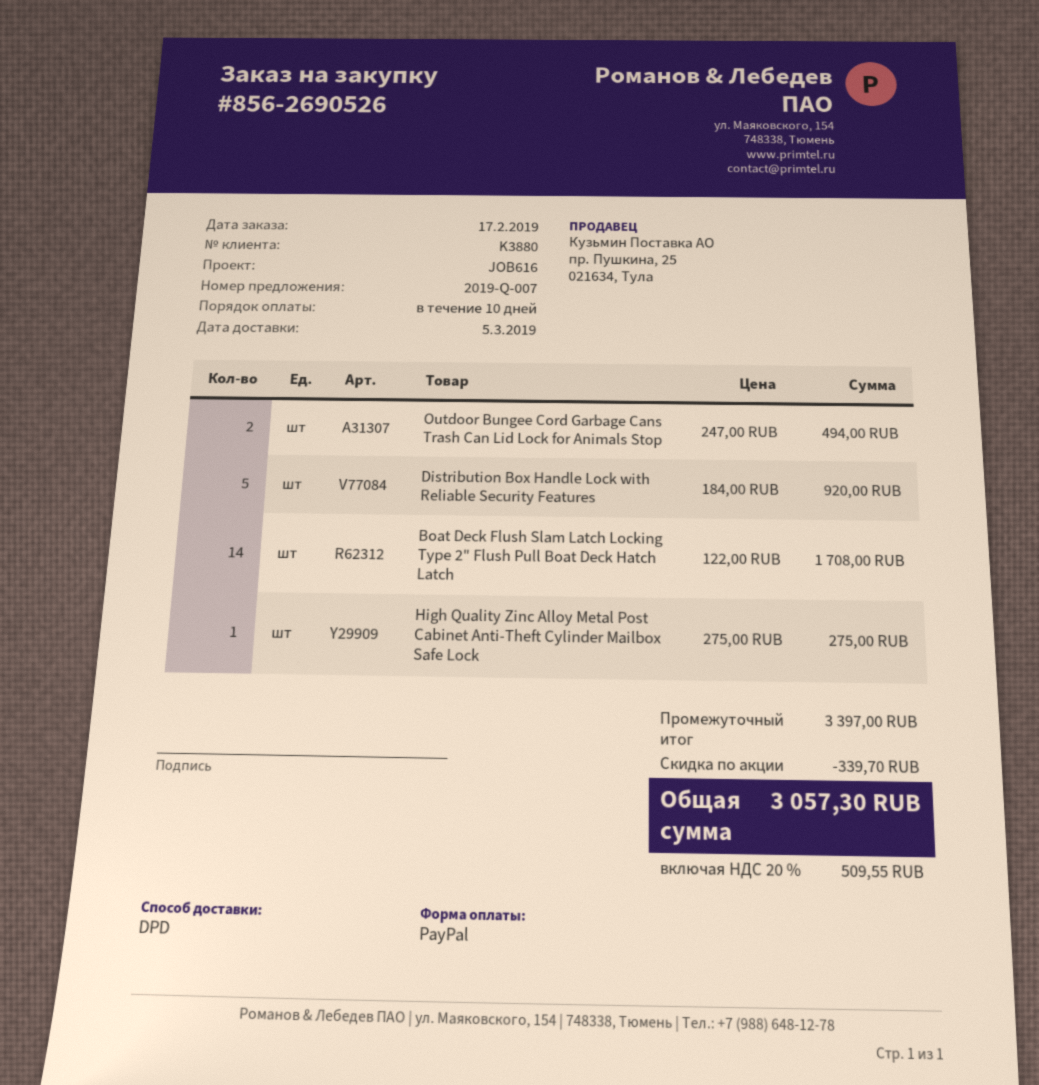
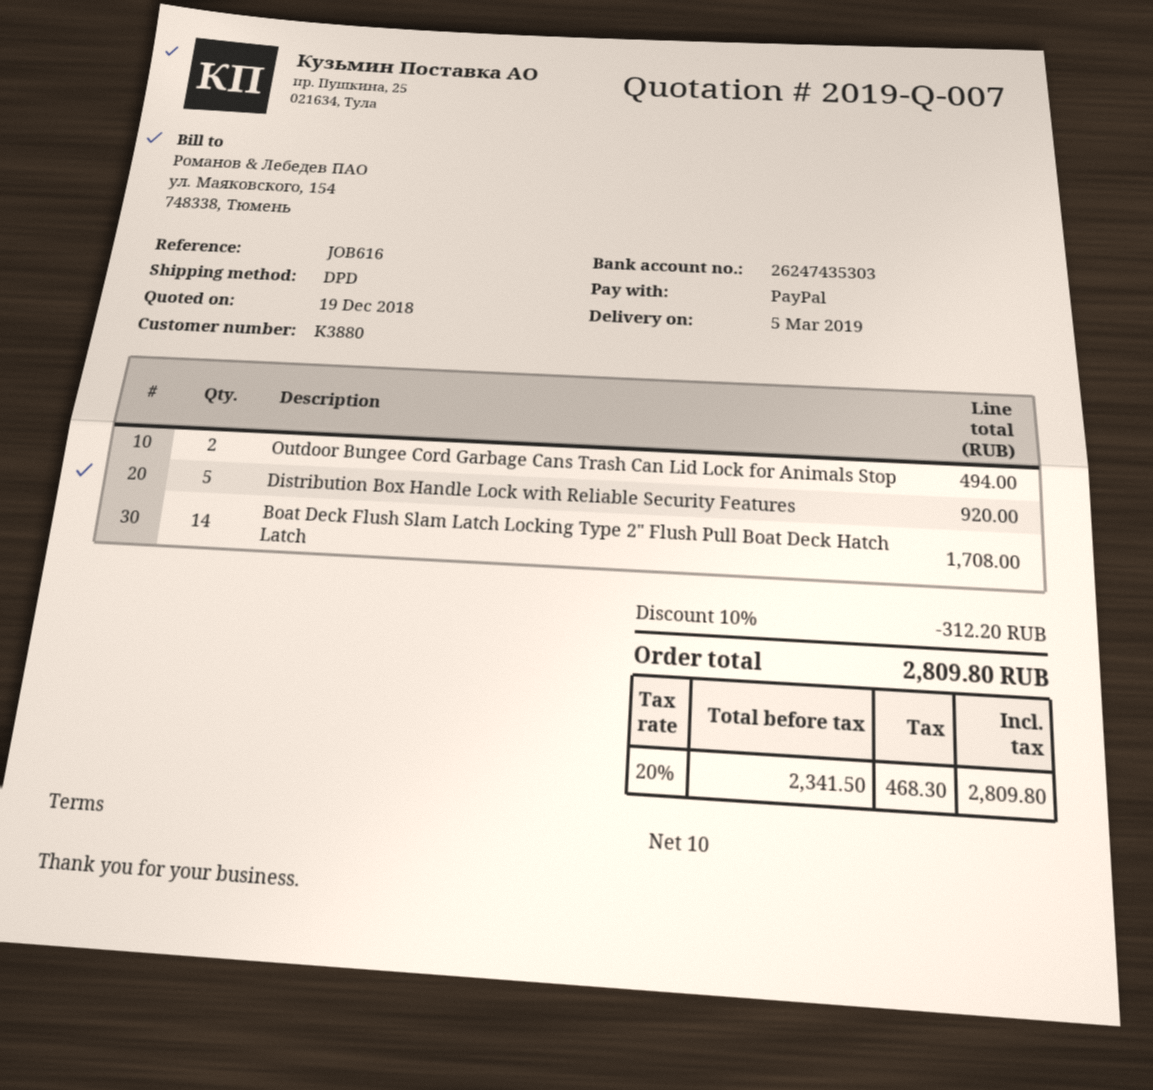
High Quality Zinc Alloy Metal Post Cabinet Anti-Theft Cylinder Mailbox Safe Lock: 1 for 275.00 -> none
discount: 339.70 -> 312.20
tax: 20% = 509.55 -> 20% = 468.30
total: 3057.30 -> 2809.80

